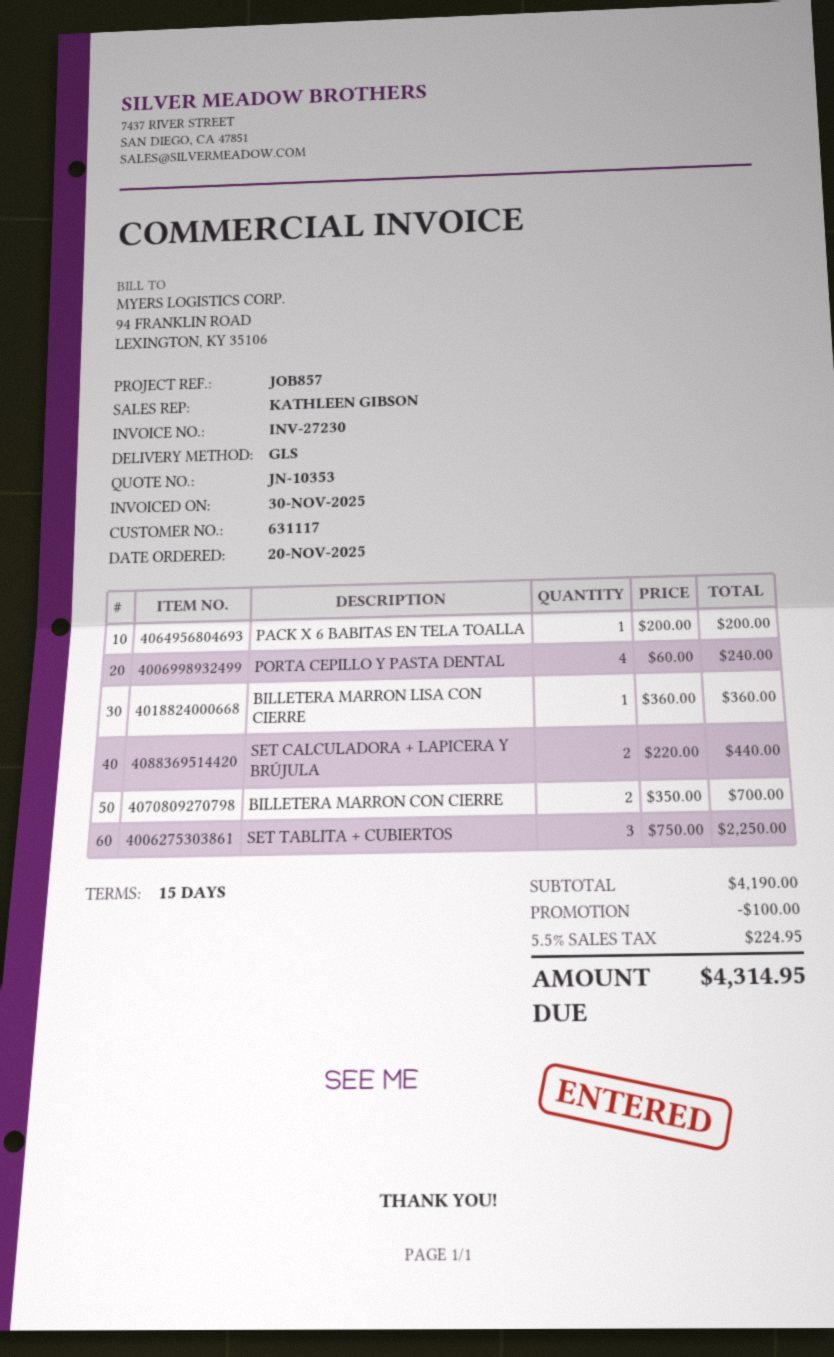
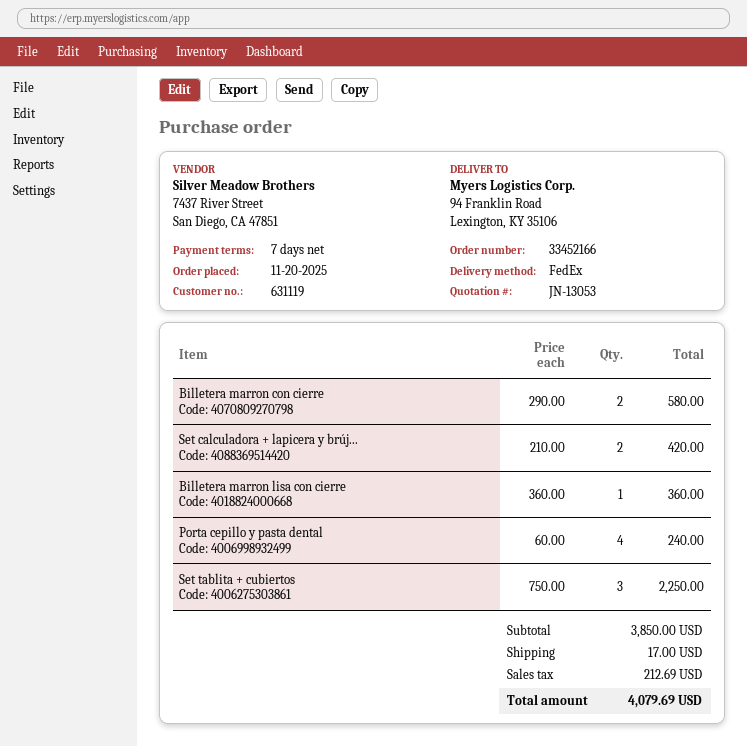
quote number: JN-10353 -> JN-13053
payment terms: 15 days -> 7 days
customer number: 631117 -> 631119
shipping method: GLS -> FedEx
PACK X 6 BABITAS EN TELA TOALLA: 1 x 200.00 = 200.00 -> none
SET CALCULADORA + LAPICERA Y BRÚJULA: 2 x 220.00 = 440.00 -> 2 x 210.00 = 420.00
BILLETERA MARRON CON CIERRE: 2 x 350.00 = 700.00 -> 2 x 290.00 = 580.00
subtotal: 4190.00 -> 3850.00
discount: 100.00 -> none
shipping: none -> 17.00
tax: 224.95 -> 212.69
total: 4314.95 -> 4079.69

